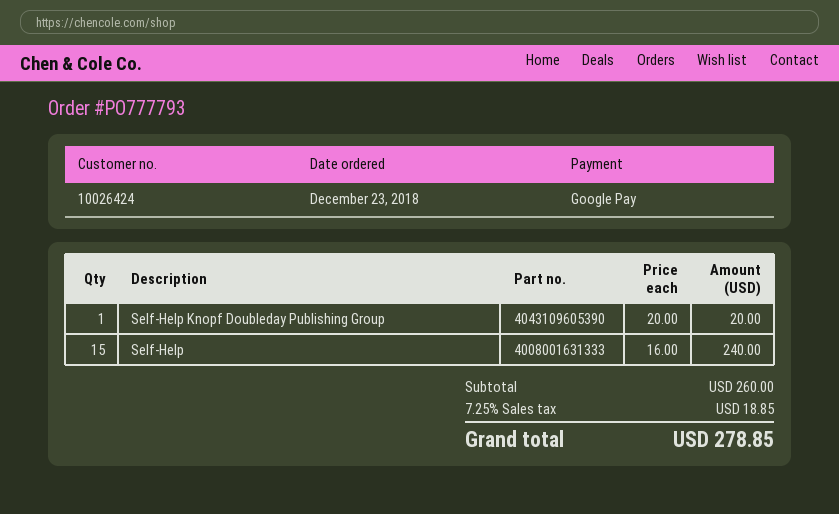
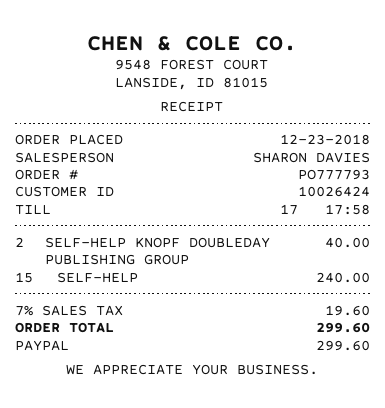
payment method: Google Pay -> PayPal
Self-Help Knopf Doubleday Publishing Group: 1 for 20.00 -> 2 for 40.00
tax: 7.25% = 18.85 -> 7% = 19.60
total: 278.85 -> 299.60

